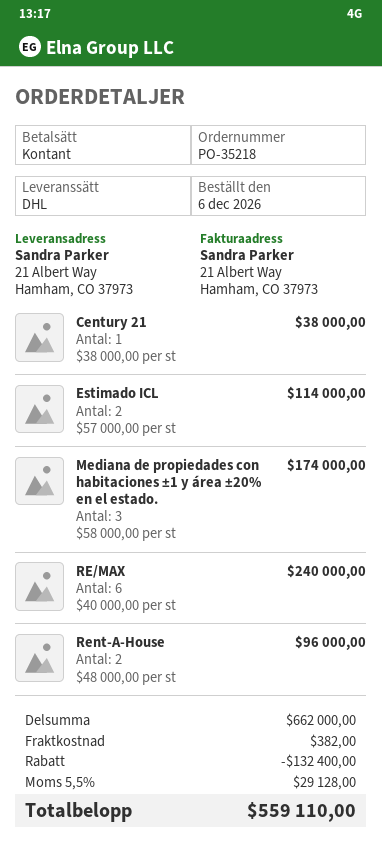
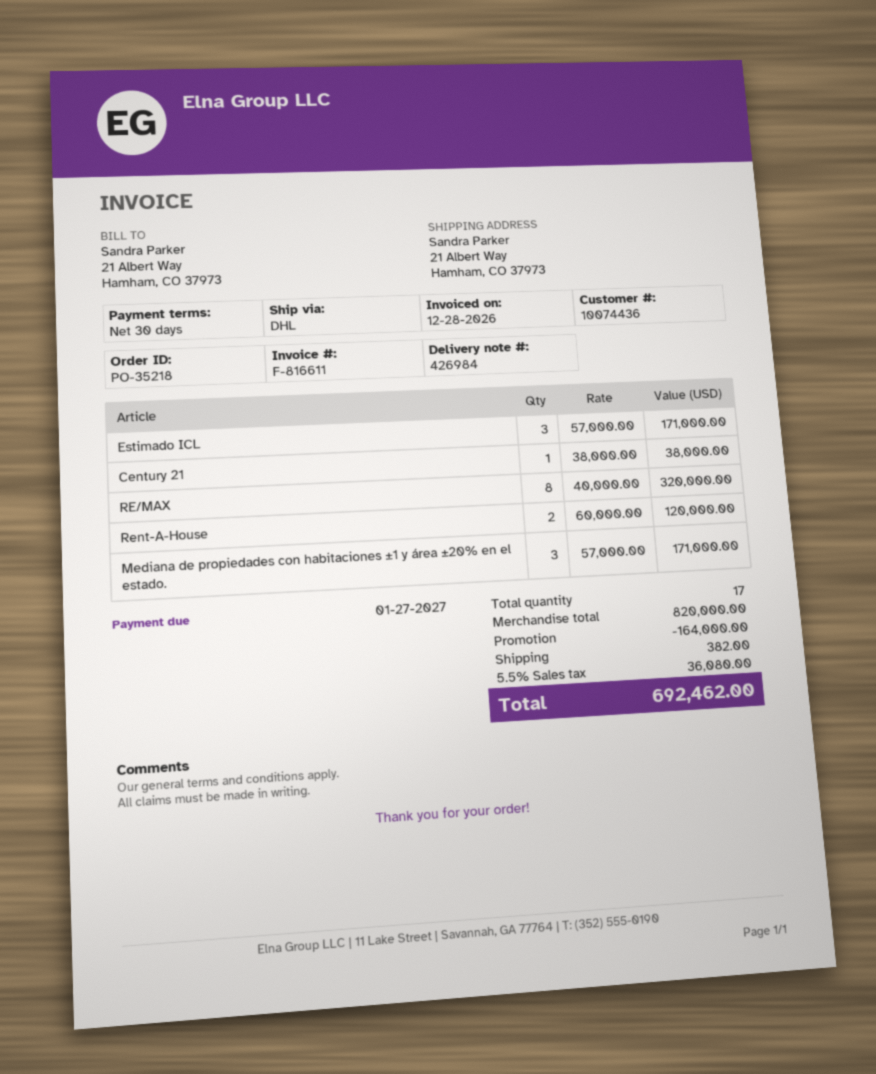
Estimado ICL: 2 x 57000.00 = 114000.00 -> 3 x 57000.00 = 171000.00
Mediana de propiedades con habitaciones ±1 y área ±20% en el estado.: 3 x 58000.00 = 174000.00 -> 3 x 57000.00 = 171000.00
RE/MAX: 6 x 40000.00 = 240000.00 -> 8 x 40000.00 = 320000.00
Rent-A-House: 2 x 48000.00 = 96000.00 -> 2 x 60000.00 = 120000.00
subtotal: 662000.00 -> 820000.00
discount: 132400.00 -> 164000.00
tax: 5.5% = 29128.00 -> 5.5% = 36080.00
total: 559110.00 -> 692462.00

